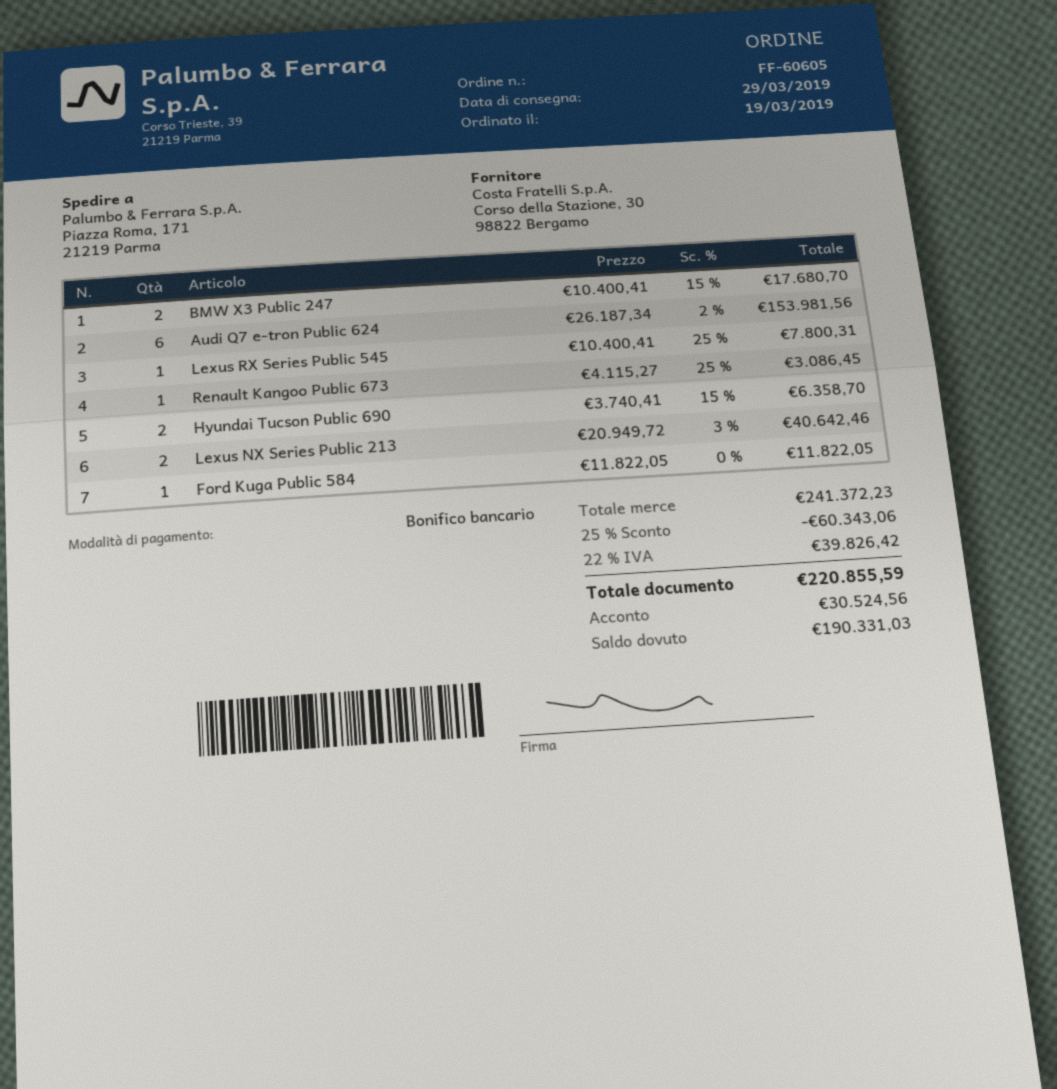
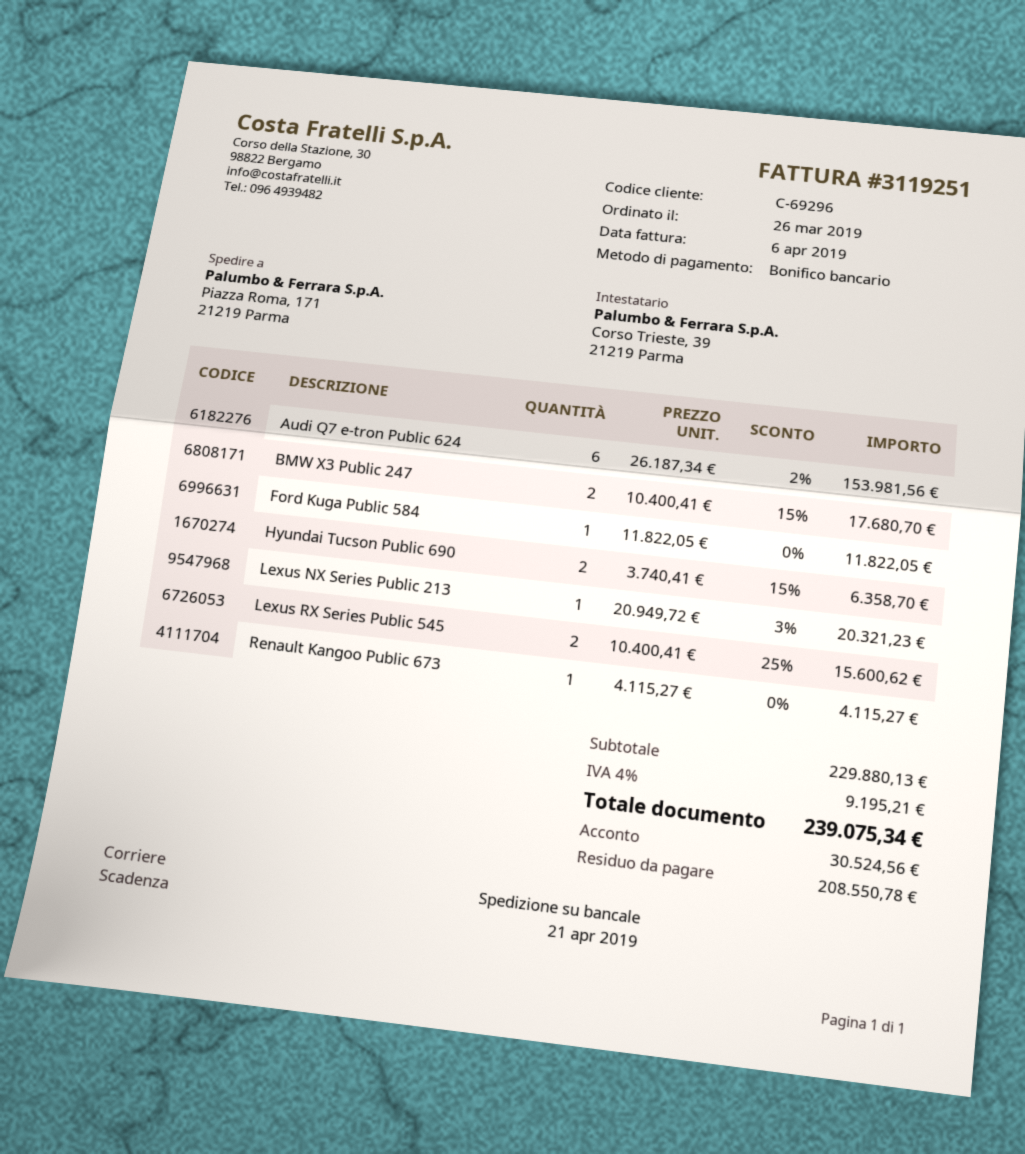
order date: 2019-03-19 -> 2019-03-26
Lexus RX Series Public 545: 1 x 10400.41 - 25% = 7800.31 -> 2 x 10400.41 - 25% = 15600.62
Renault Kangoo Public 673: 1 x 4115.27 - 25% = 3086.45 -> 1 x 4115.27 = 4115.27
Lexus NX Series Public 213: 2 x 20949.72 - 3% = 40642.46 -> 1 x 20949.72 - 3% = 20321.23
subtotal: 241372.23 -> 229880.13
discount: 25% = 60343.06 -> none
tax: 22% = 39826.42 -> 4% = 9195.21
total: 220855.59 -> 239075.34
balance: 190331.03 -> 208550.78

